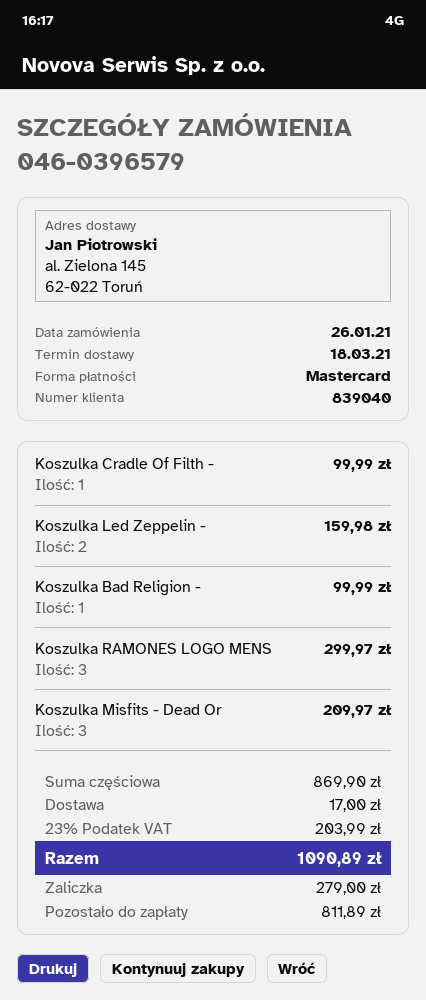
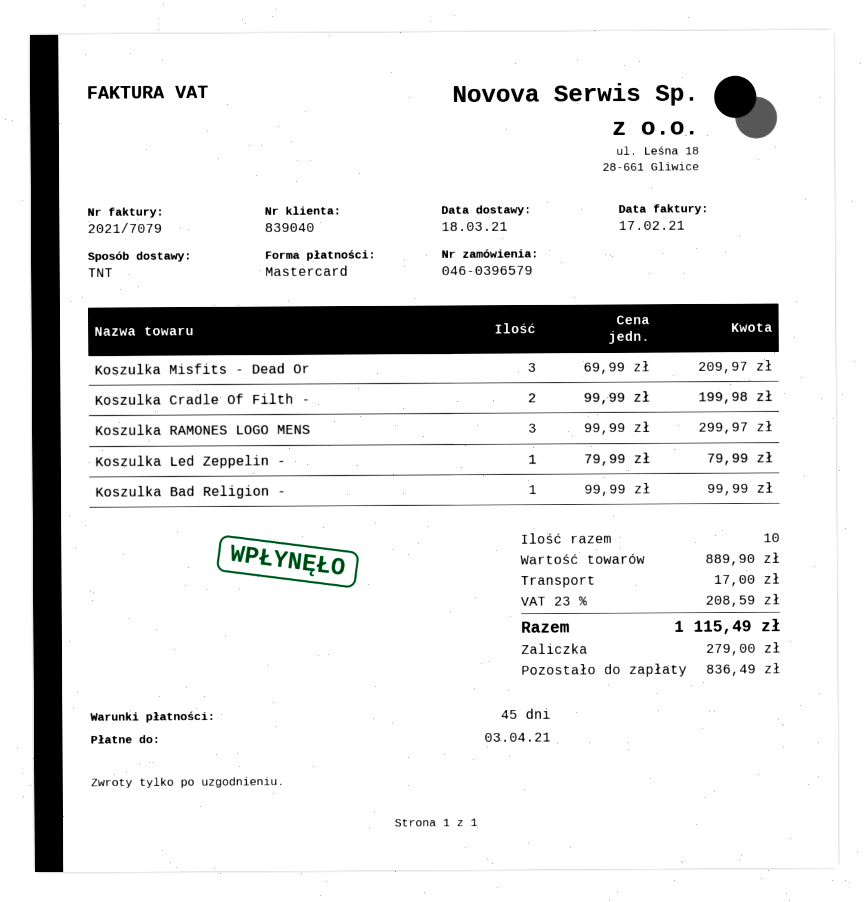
Koszulka Cradle Of Filth -: 1 for 99.99 -> 2 for 199.98
Koszulka Led Zeppelin -: 2 for 159.98 -> 1 for 79.99
subtotal: 869.90 -> 889.90
tax: 23% = 203.99 -> 23% = 208.59
total: 1090.89 -> 1115.49
balance: 811.89 -> 836.49

